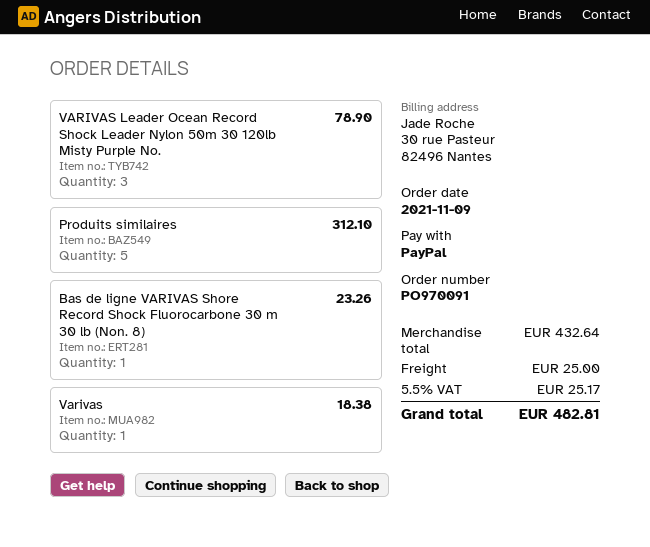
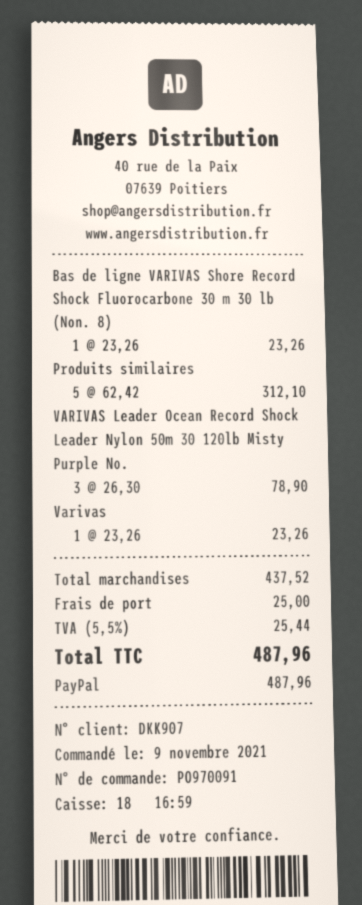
Varivas: 1 for 18.38 -> 1 for 23.26
subtotal: 432.64 -> 437.52
tax: 5.5% = 25.17 -> 5.5% = 25.44
total: 482.81 -> 487.96

